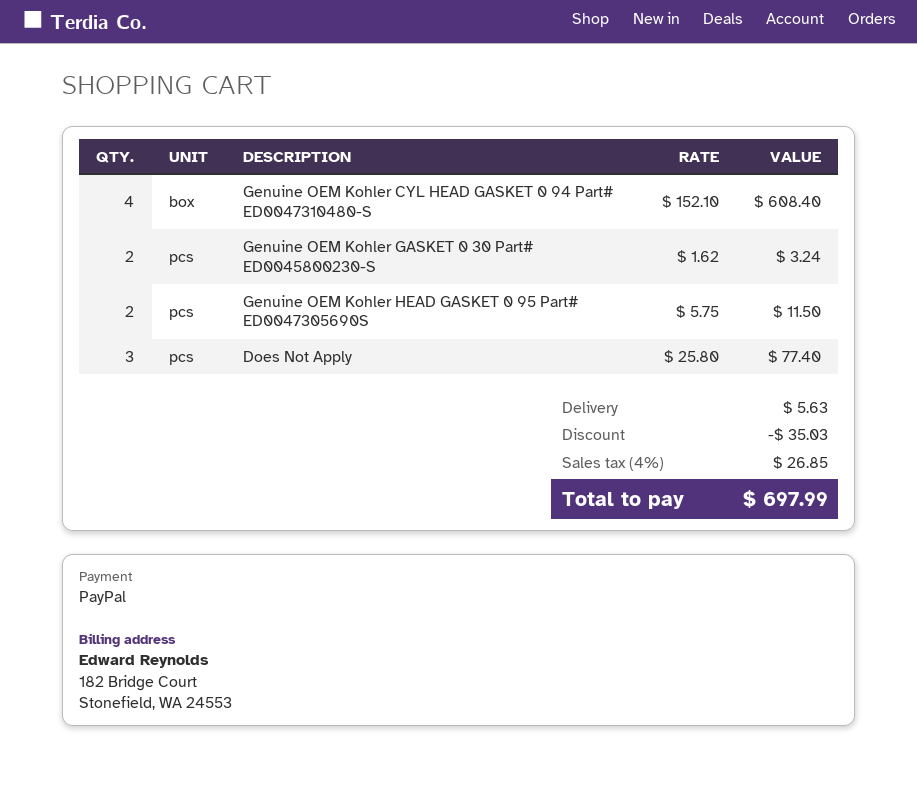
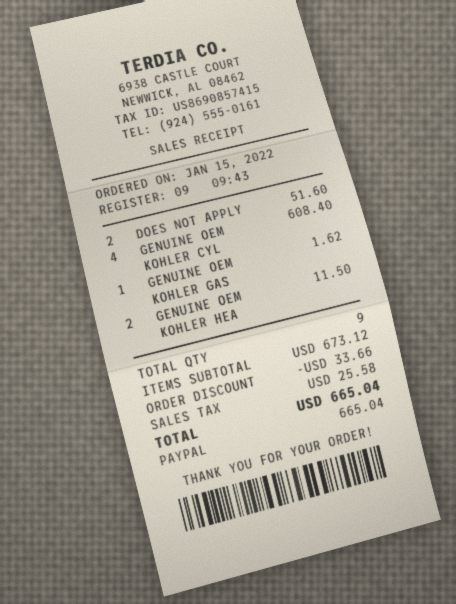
Genuine OEM Kohler GASKET 0 30 Part# ED0045800230-S: 2 for 3.24 -> 1 for 1.62
Does Not Apply: 3 for 77.40 -> 2 for 51.60
discount: 35.03 -> 33.66
shipping: 5.63 -> none
tax: 26.85 -> 25.58
total: 697.99 -> 665.04

